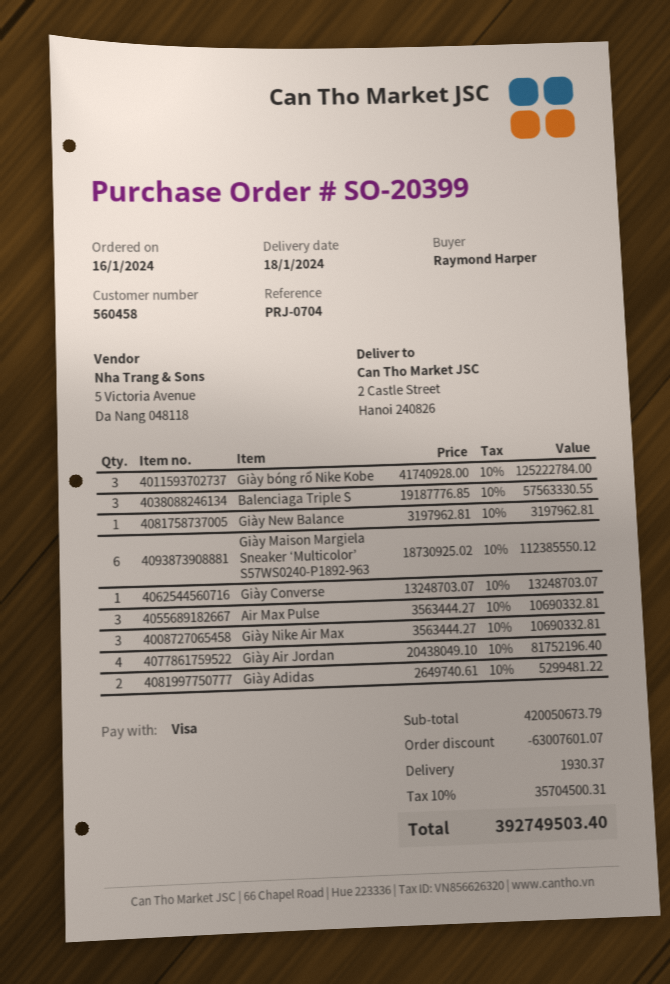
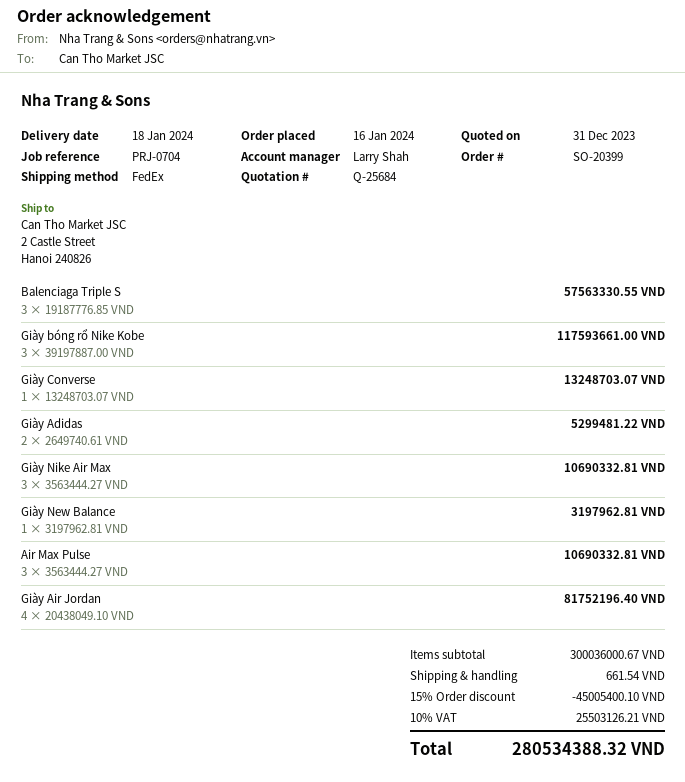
Giày bóng rổ Nike Kobe: 3 x 41740928.00 = 125222784.00 -> 3 x 39197887.00 = 117593661.00
Giày Maison Margiela Sneaker ‘Multicolor’ S57WS0240-P1892-963: 6 x 18730925.02 = 112385550.12 -> none
subtotal: 420050673.79 -> 300036000.67
discount: 63007601.07 -> 45005400.10
shipping: 1930.37 -> 661.54
tax: 10% = 35704500.31 -> 10% = 25503126.21
total: 392749503.40 -> 280534388.32

